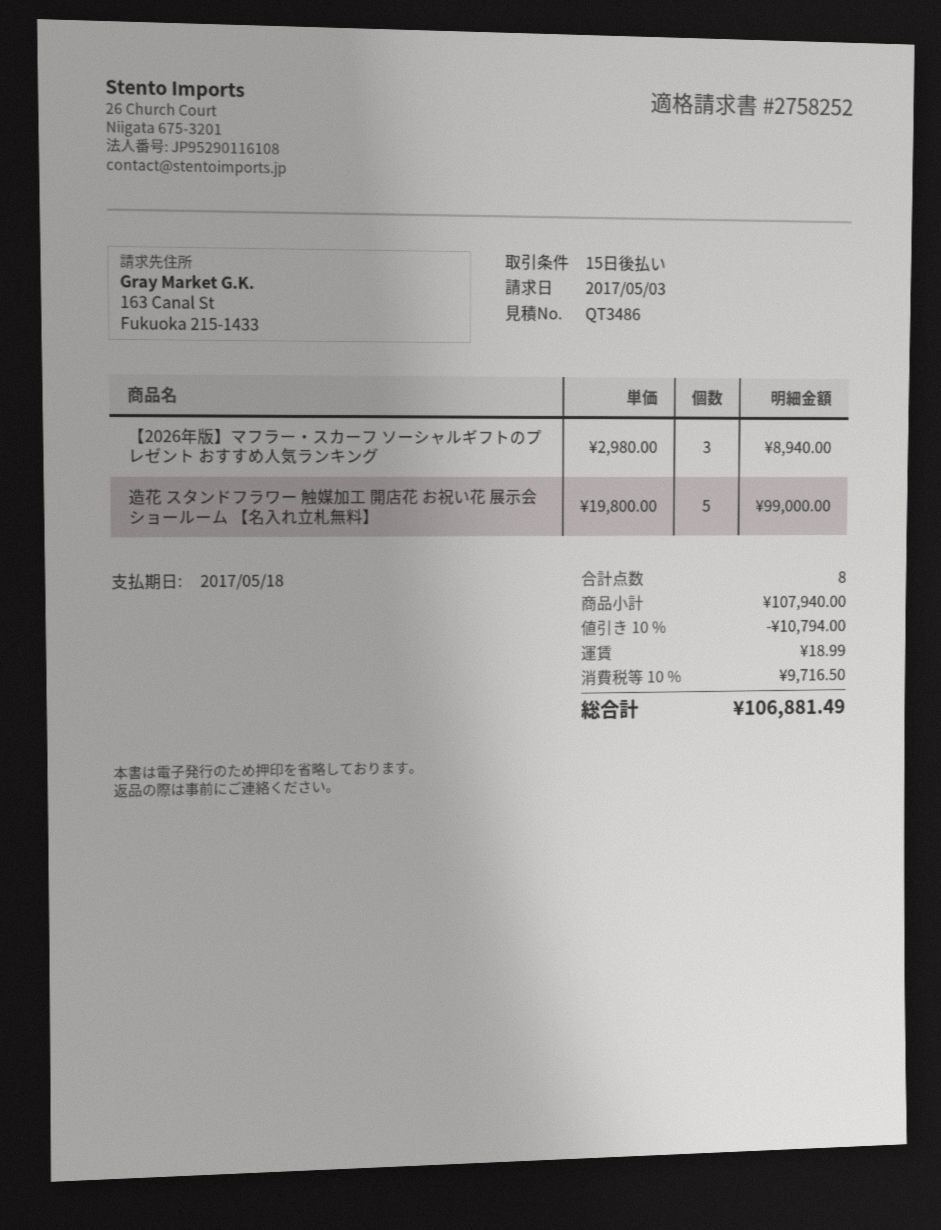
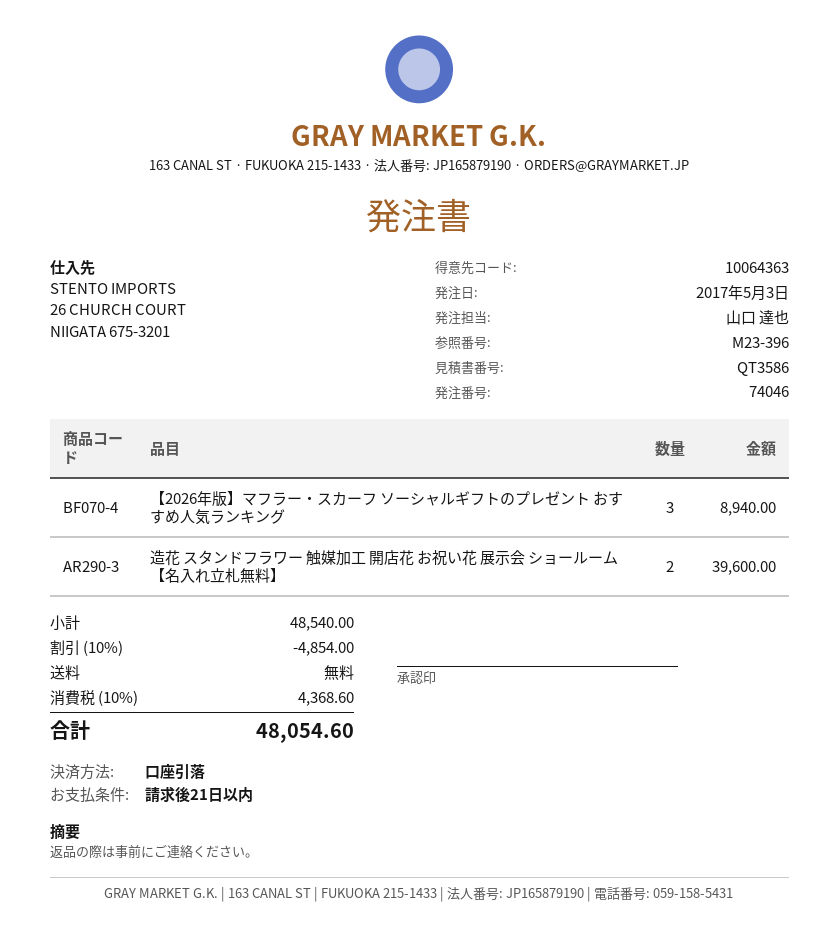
quote number: QT3486 -> QT3586
payment terms: 15 days -> 21 days
造花 スタンドフラワー 触媒加工 開店花 お祝い花 展示会 ショールーム 【名入れ立札無料】: 5 for 99000.00 -> 2 for 39600.00
subtotal: 107940.00 -> 48540.00
discount: 10% = 10794.00 -> 10% = 4854.00
shipping: 18.99 -> 0.00
tax: 10% = 9716.50 -> 10% = 4368.60
total: 106881.49 -> 48054.60

